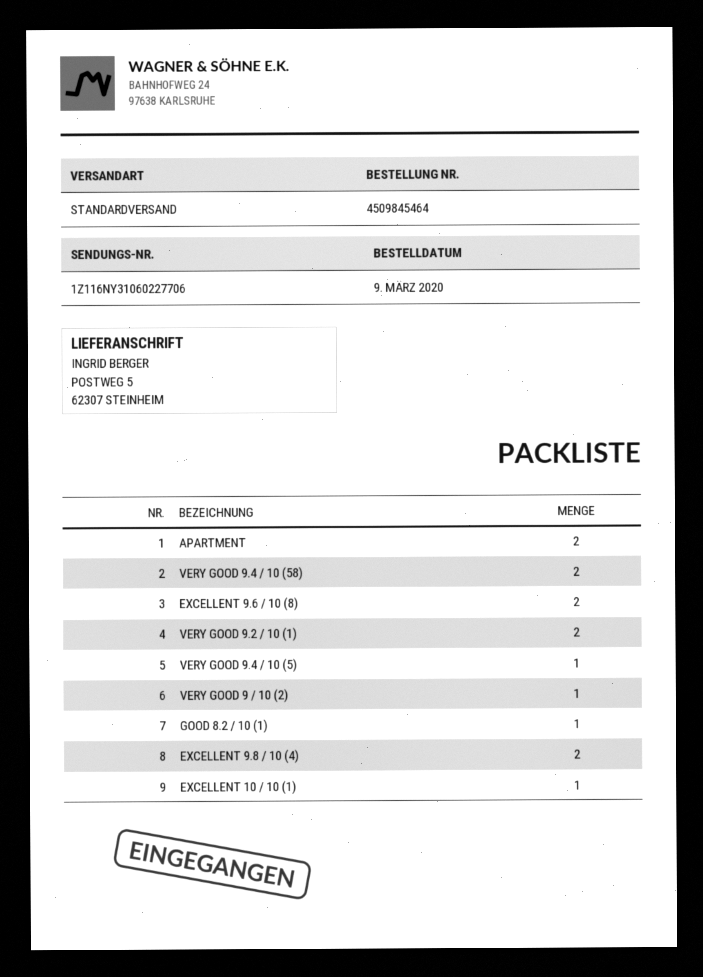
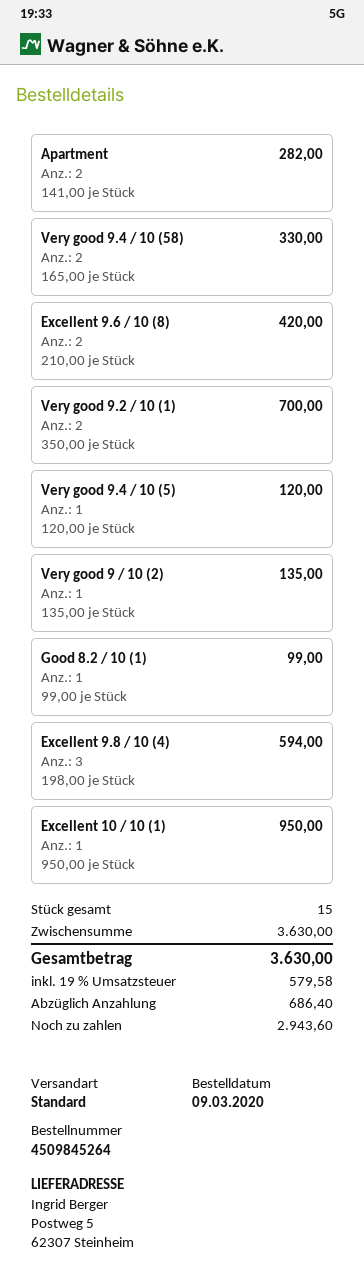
order number: 4509845464 -> 4509845264
EXCELLENT 9.8 / 10 (4): 2 -> 3

